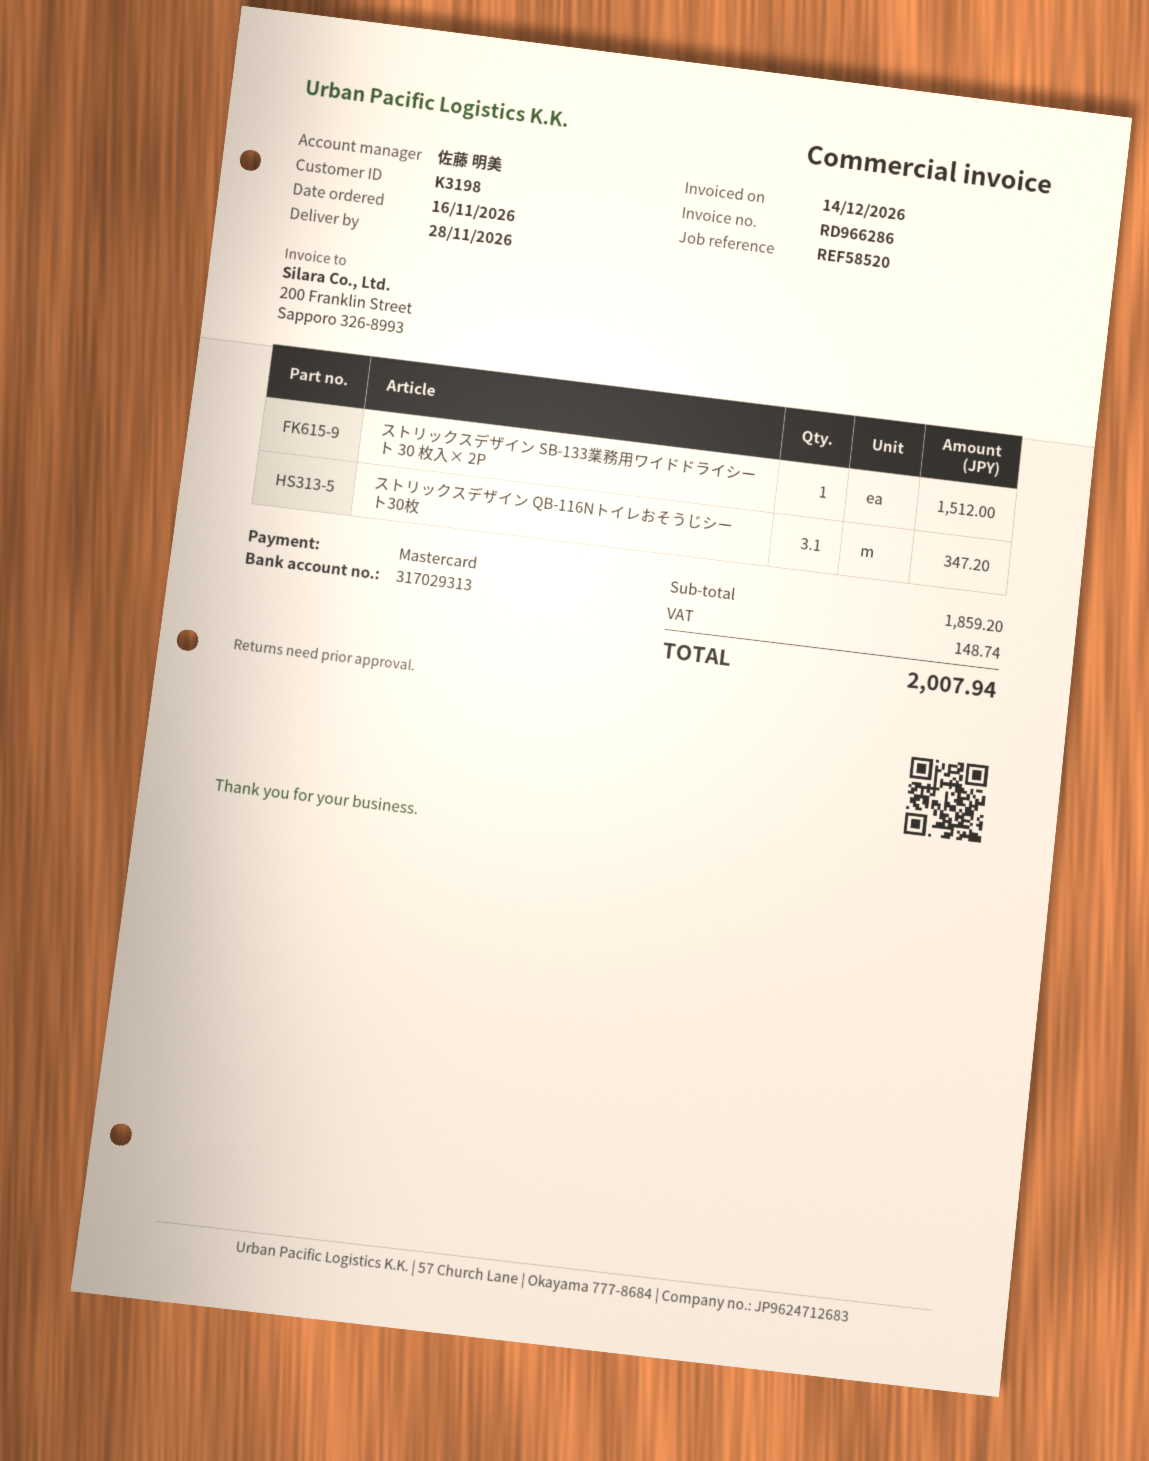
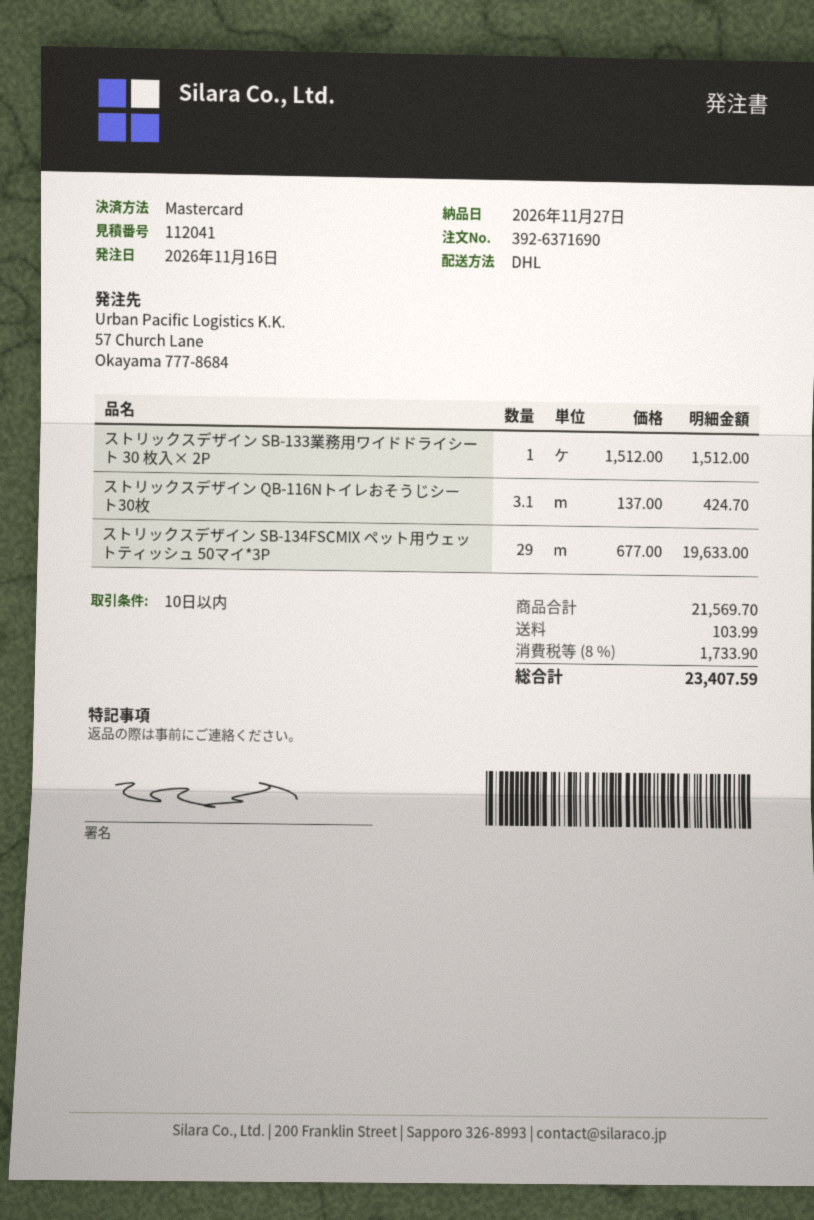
delivery date: 2026-11-28 -> 2026-11-27
ストリックスデザイン QB-116Nトイレおそうじシート30枚: 3.1 for 347.20 -> 3.1 for 424.70
ストリックスデザイン SB-134FSCMIX ペット用ウェットティッシュ 50マイ*3P: none -> 29 for 19633.00
subtotal: 1859.20 -> 21569.70
shipping: none -> 103.99
tax: 148.74 -> 1733.90
total: 2007.94 -> 23407.59

